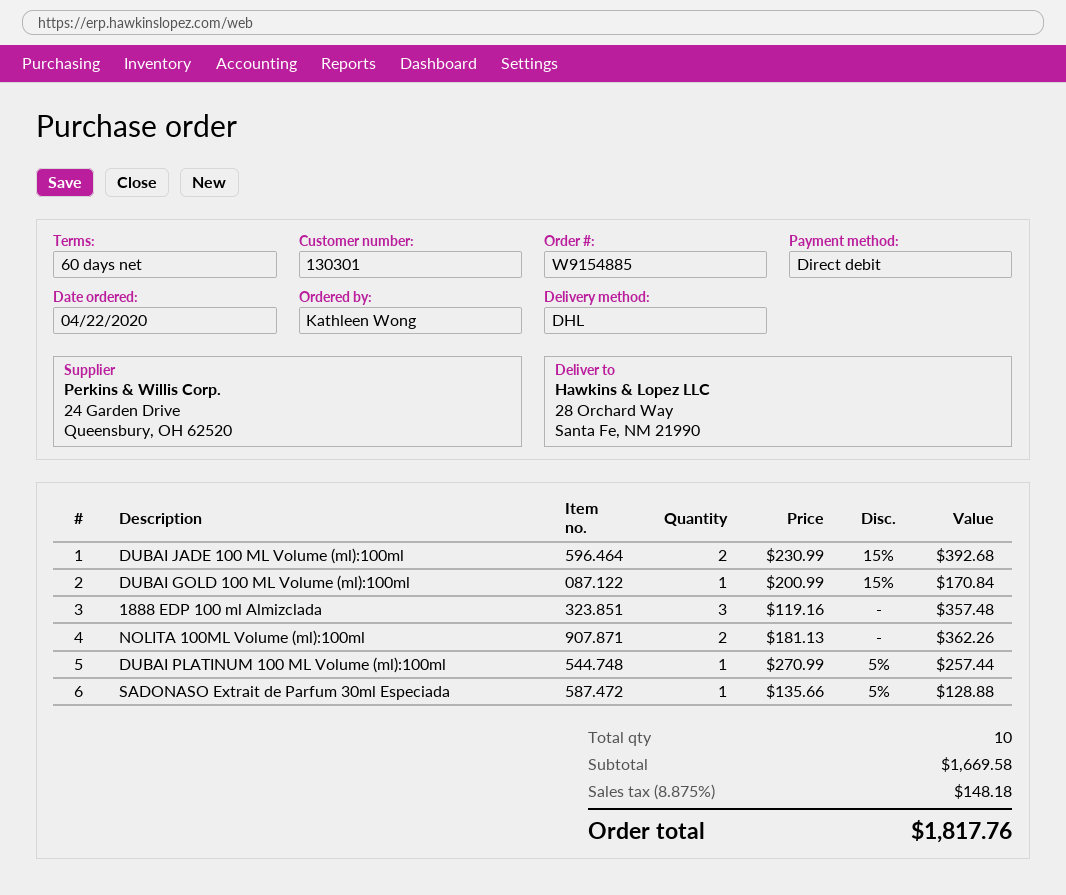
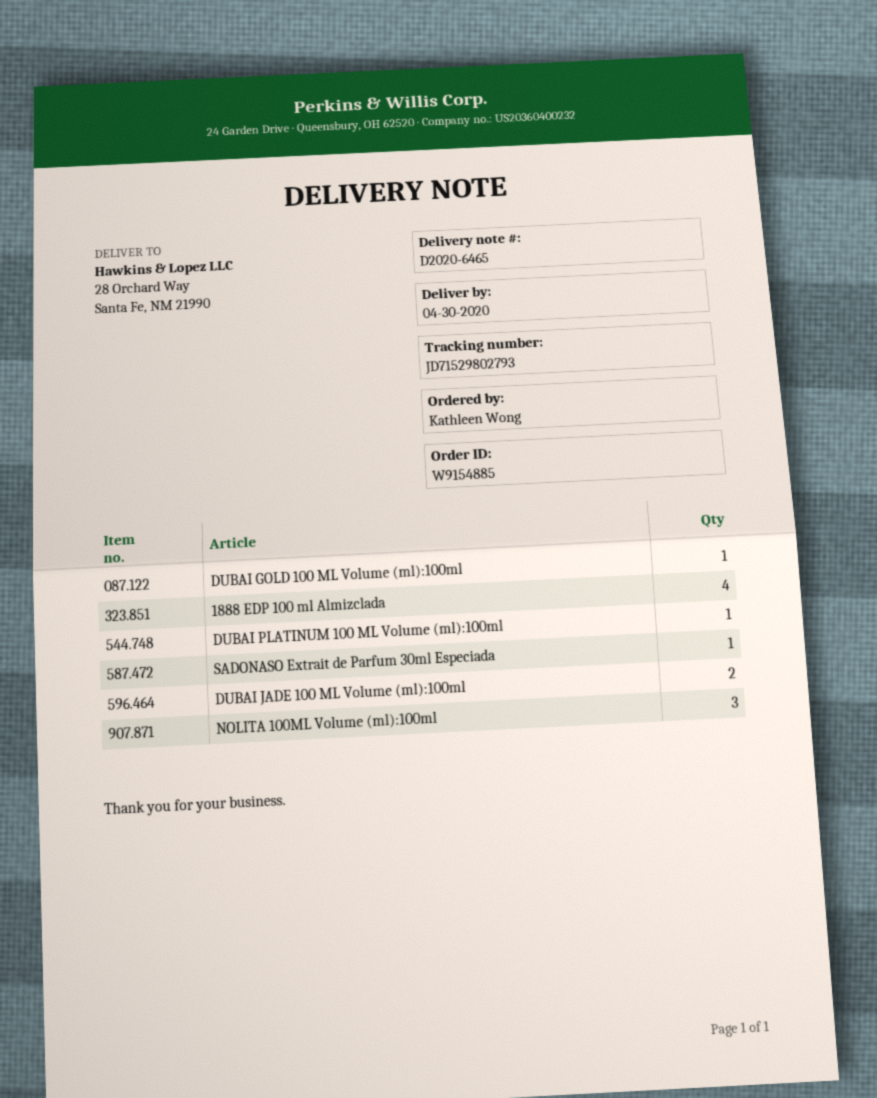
1888 EDP 100 ml Almizclada: 3 -> 4
NOLITA 100ML Volume (ml):100ml: 2 -> 3

